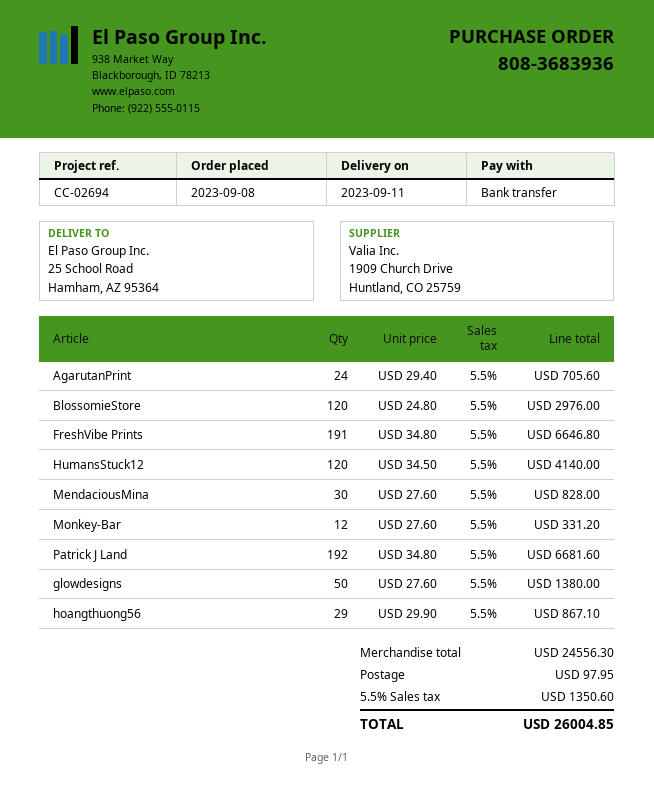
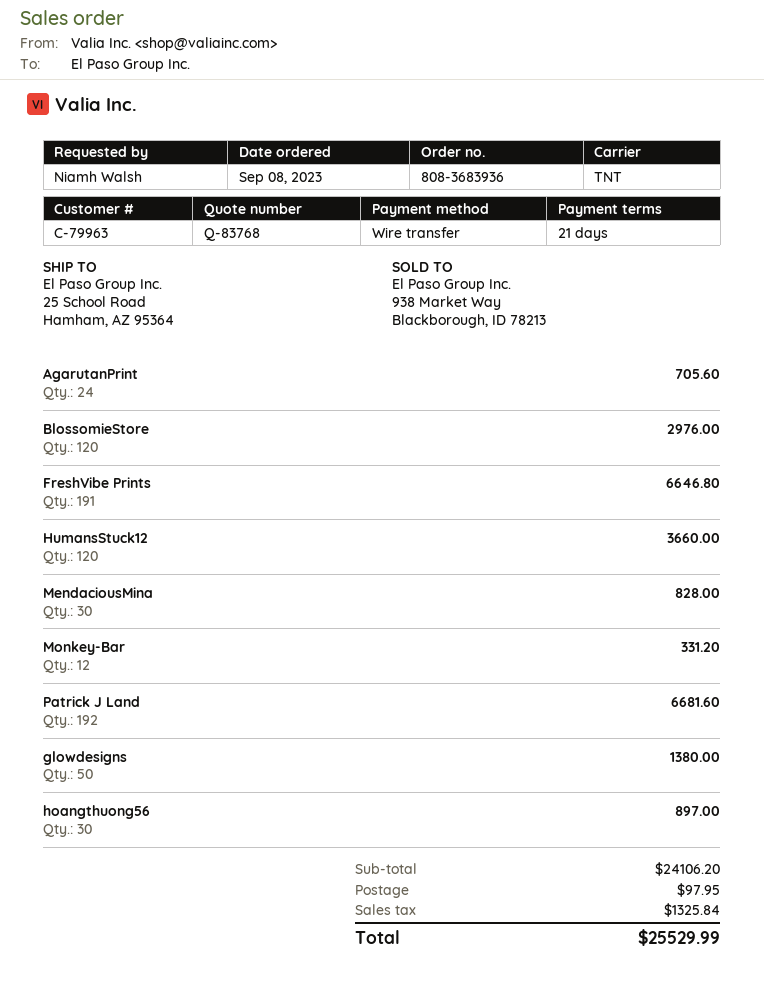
HumansStuck12: 120 for 4140.00 -> 120 for 3660.00
hoangthuong56: 29 for 867.10 -> 30 for 897.00
subtotal: 24556.30 -> 24106.20
tax: 1350.60 -> 1325.84
total: 26004.85 -> 25529.99

